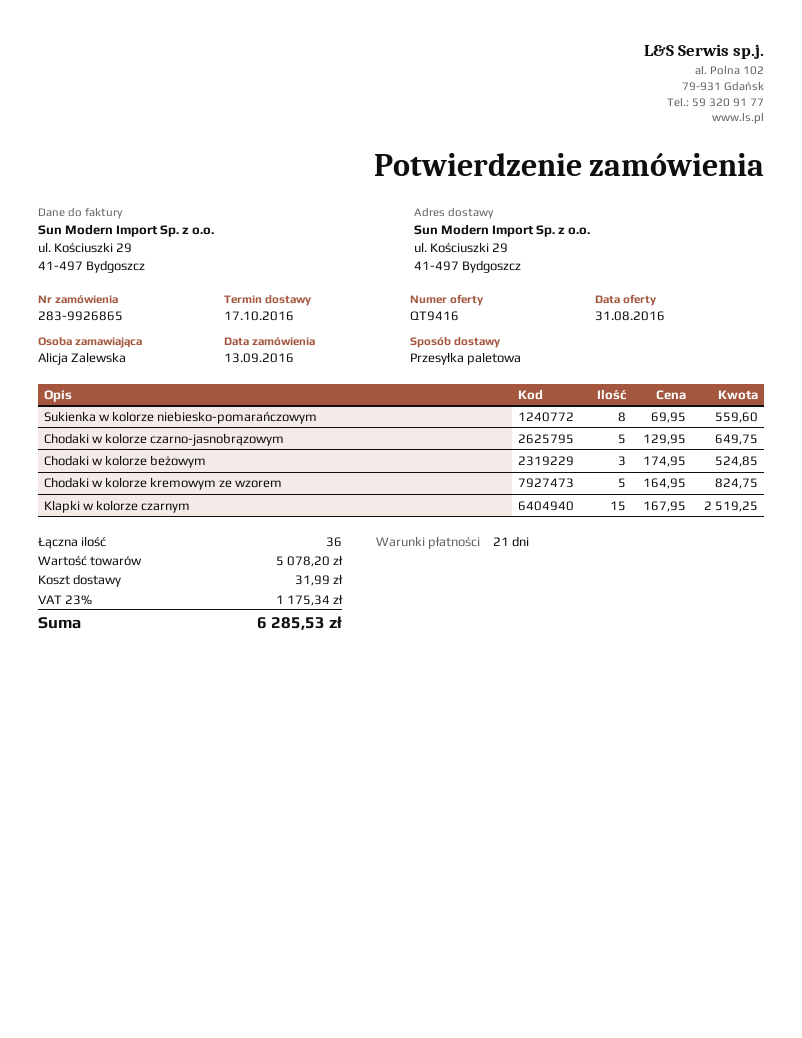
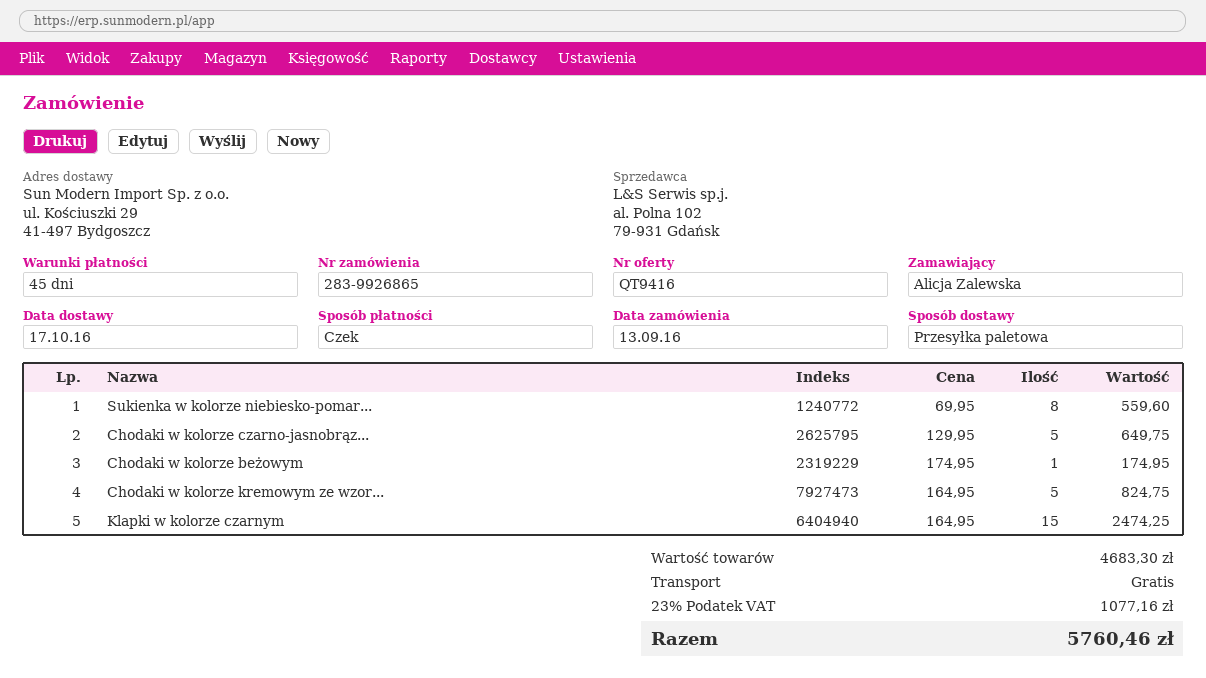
payment terms: 21 days -> 45 days
Chodaki w kolorze beżowym: 3 x 174.95 = 524.85 -> 1 x 174.95 = 174.95
Klapki w kolorze czarnym: 15 x 167.95 = 2519.25 -> 15 x 164.95 = 2474.25
subtotal: 5078.20 -> 4683.30
shipping: 31.99 -> 0.00
tax: 23% = 1175.34 -> 23% = 1077.16
total: 6285.53 -> 5760.46

